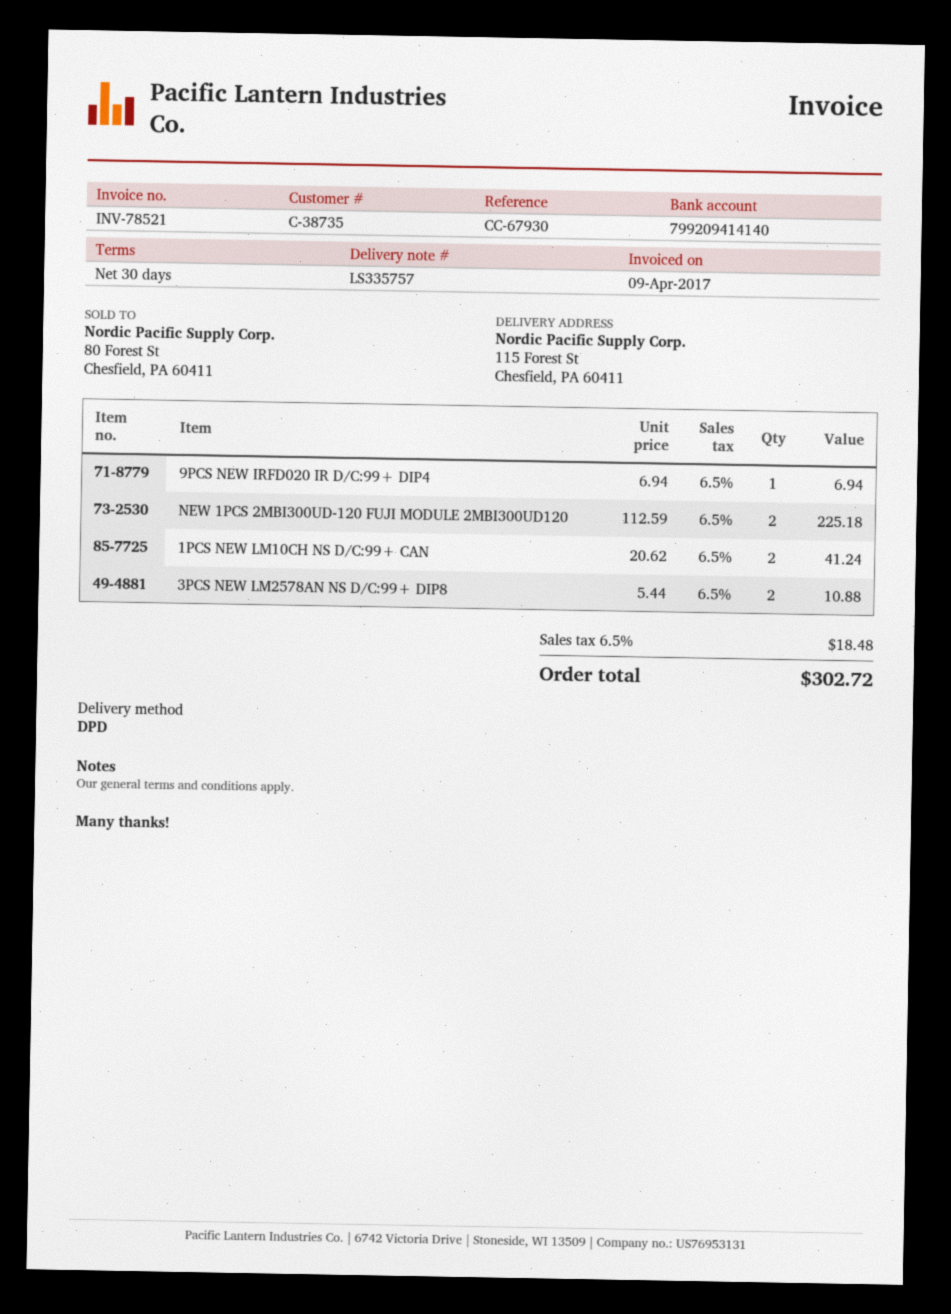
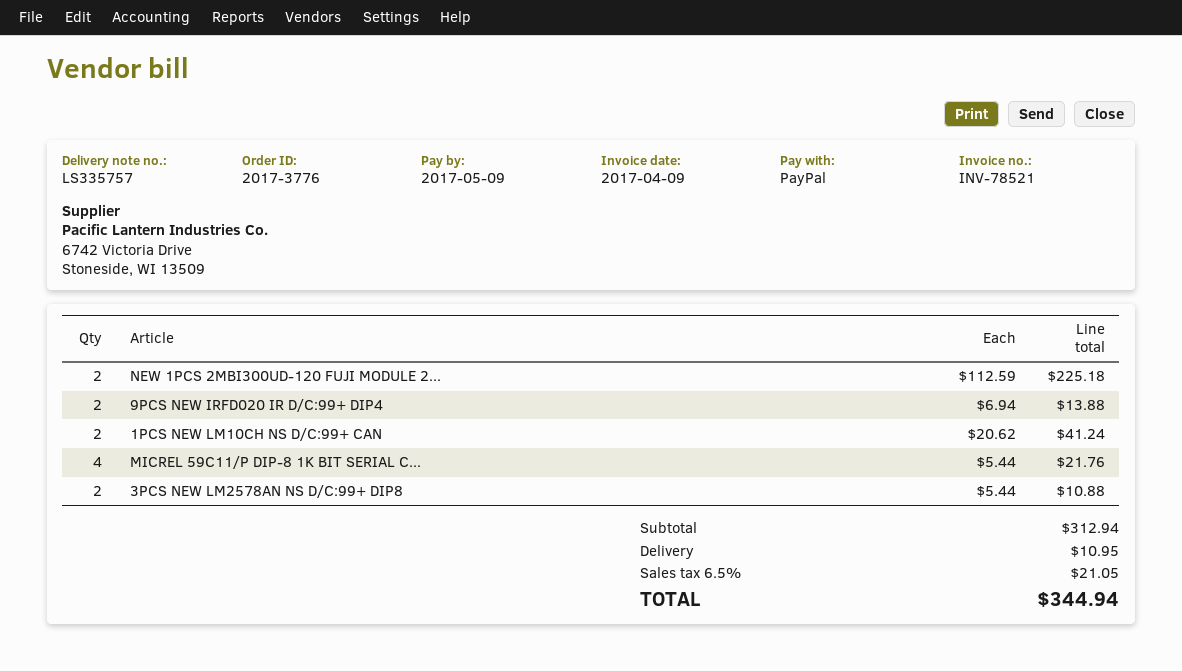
9PCS NEW IRFD020 IR D/C:99+ DIP4: 1 x 6.94 = 6.94 -> 2 x 6.94 = 13.88
MICREL 59C11/P DIP-8 1K BIT SERIAL C...: none -> 4 x 5.44 = 21.76
shipping: none -> 10.95
tax: 6.5% = 18.48 -> 6.5% = 21.05
total: 302.72 -> 344.94

